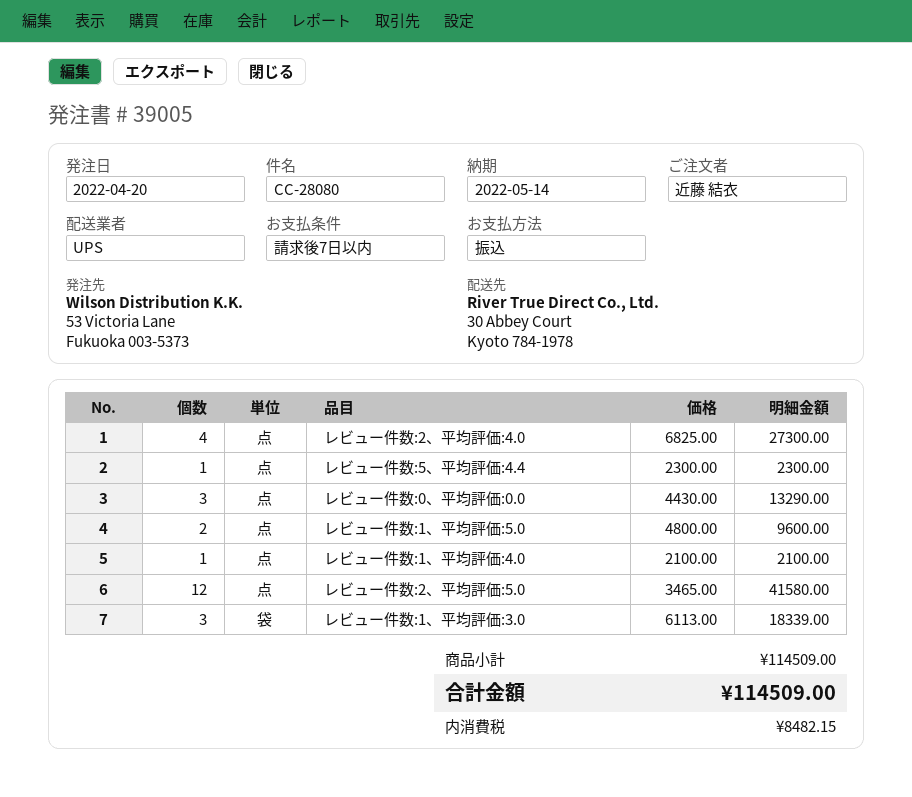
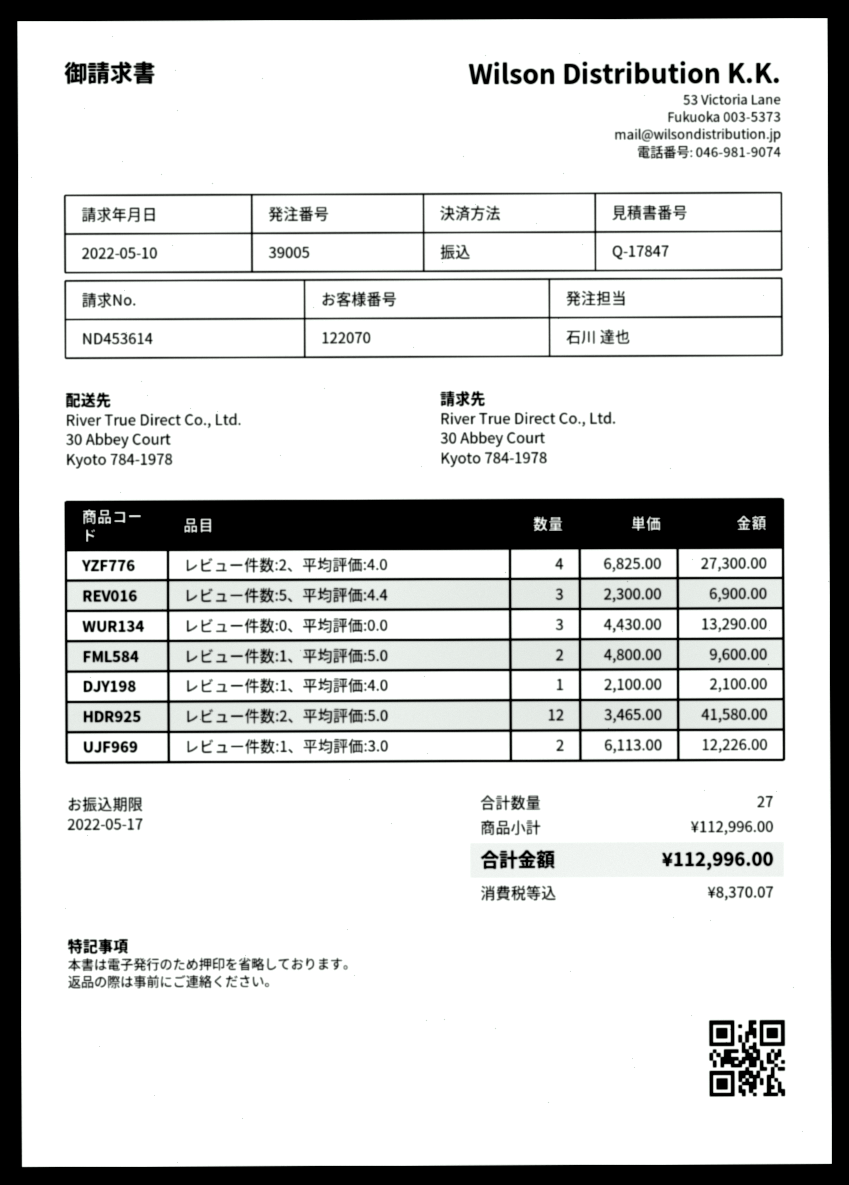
ordered by: 近藤 結衣 -> 石川 達也
レビュー件数:5、平均評価:4.4: 1 x 2300.00 = 2300.00 -> 3 x 2300.00 = 6900.00
レビュー件数:1、平均評価:3.0: 3 x 6113.00 = 18339.00 -> 2 x 6113.00 = 12226.00
subtotal: 114509.00 -> 112996.00
tax: 8482.15 -> 8370.07
total: 114509.00 -> 112996.00

